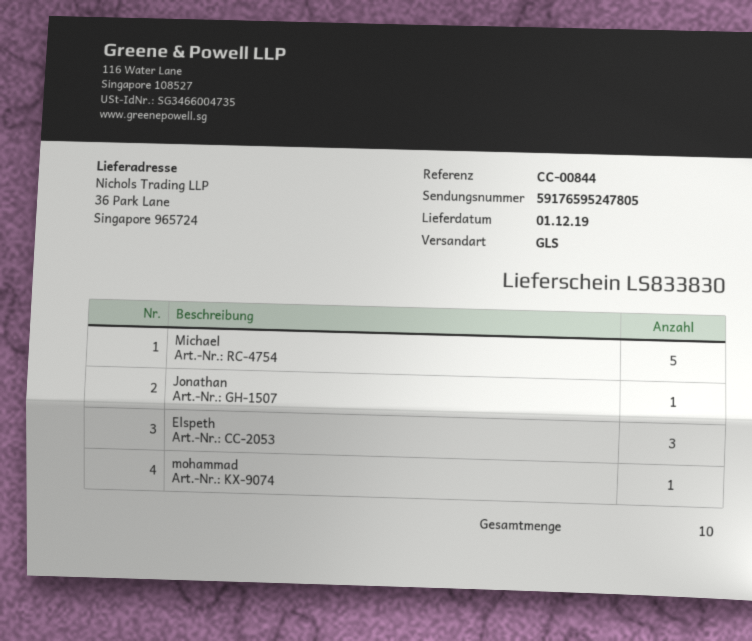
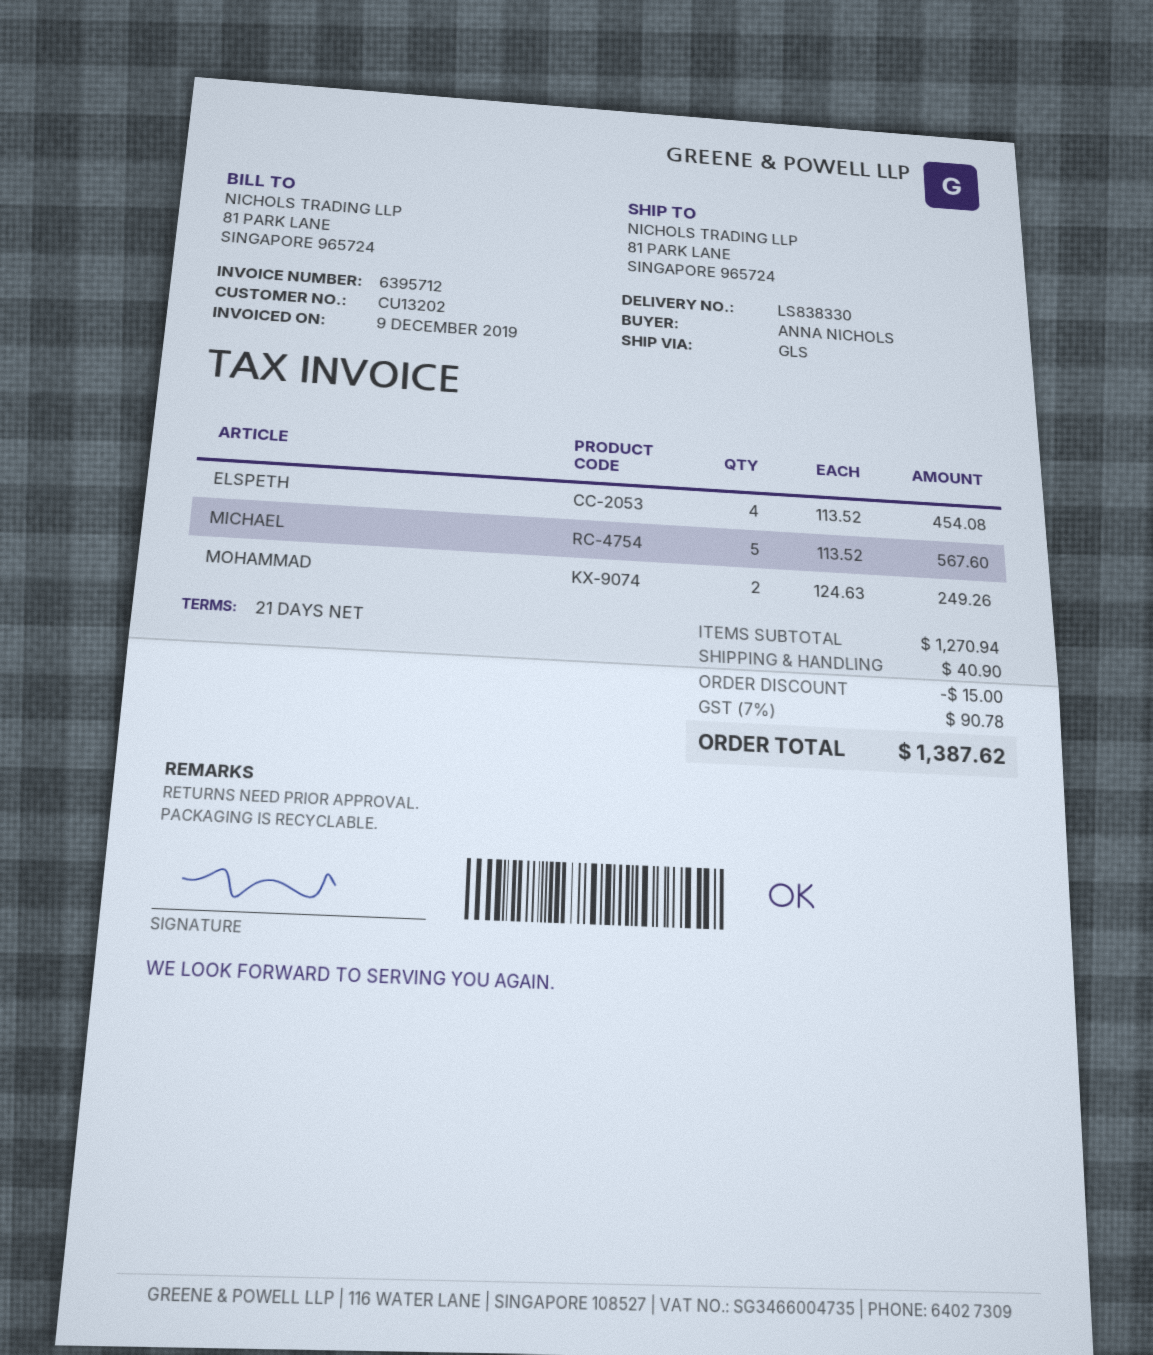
delivery note number: LS833830 -> LS838330
ship to: 36 Park Lane, Singapore 965724 -> 81 PARK LANE, SINGAPORE 965724
Jonathan: 1 -> none
Elspeth: 3 -> 4
mohammad: 1 -> 2

